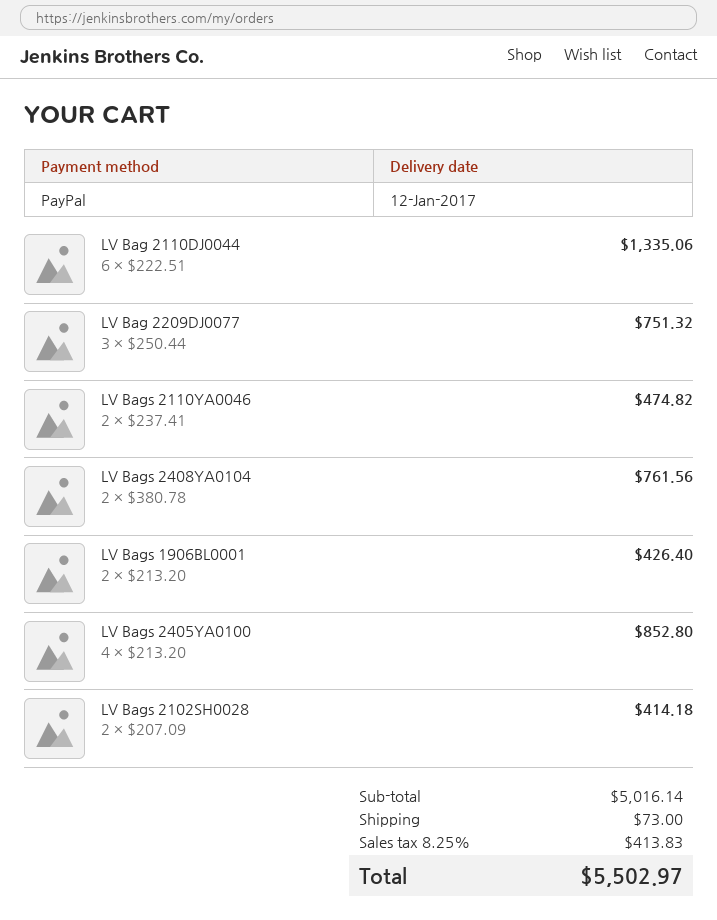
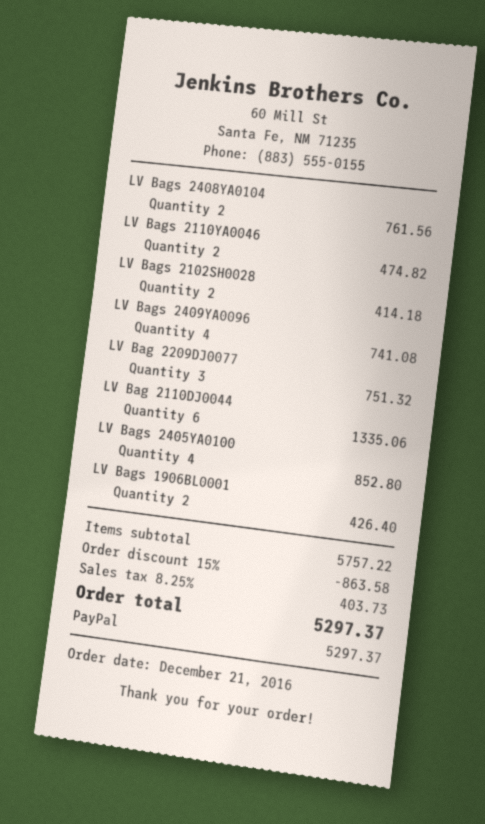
LV Bags 2409YA0096: none -> 4 for 741.08
subtotal: 5016.14 -> 5757.22
discount: none -> 15% = 863.58
shipping: 73.00 -> none
tax: 8.25% = 413.83 -> 8.25% = 403.73
total: 5502.97 -> 5297.37

